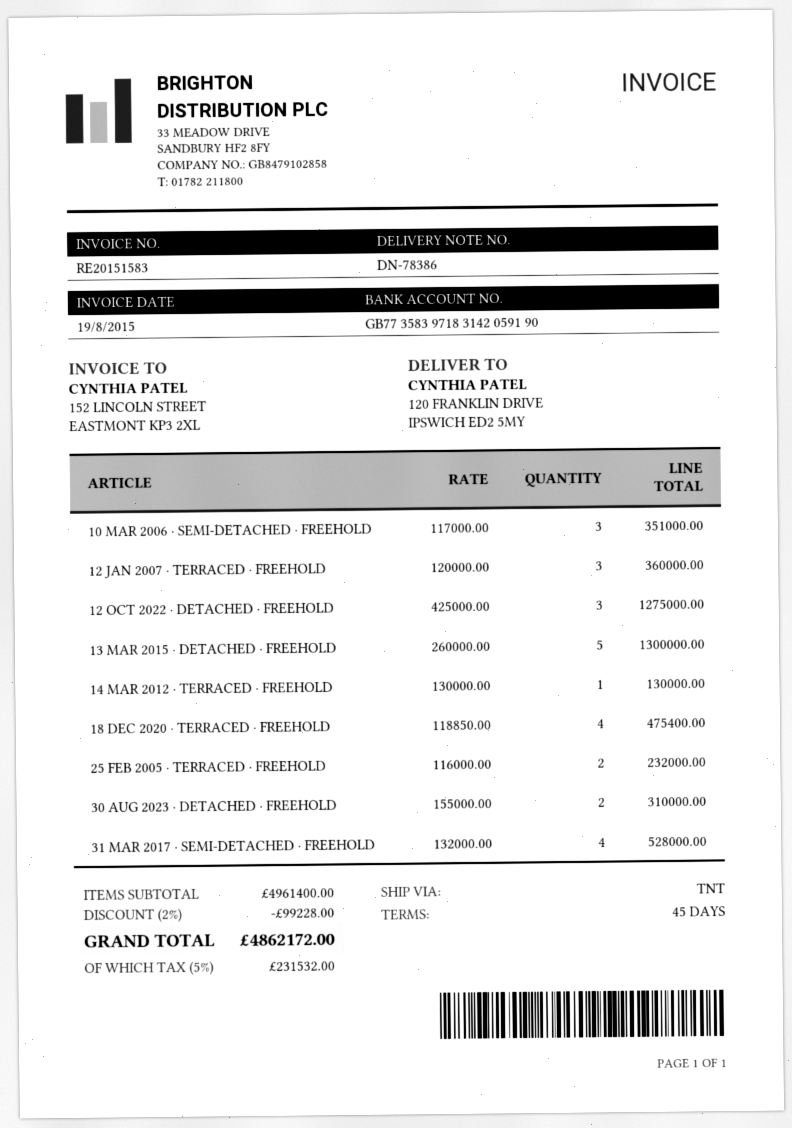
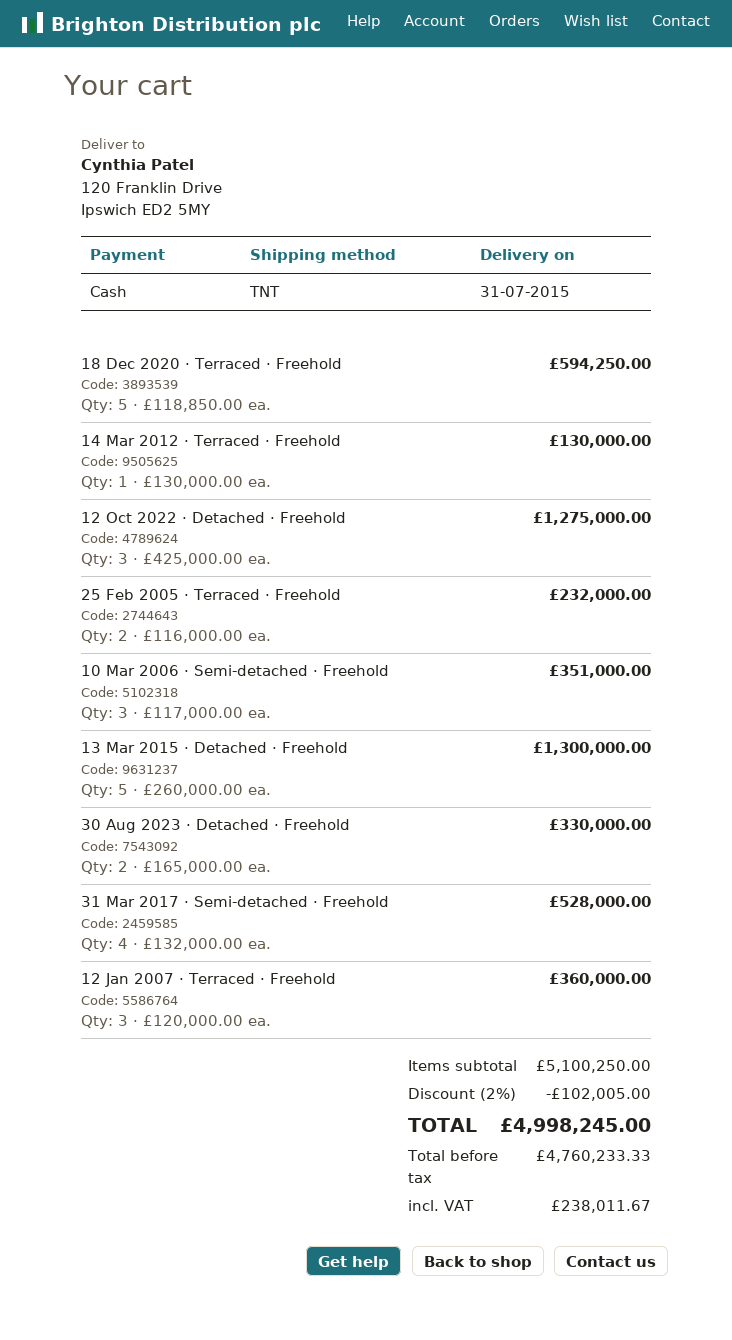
18 DEC 2020 · TERRACED · FREEHOLD: 4 x 118850.00 = 475400.00 -> 5 x 118850.00 = 594250.00
30 AUG 2023 · DETACHED · FREEHOLD: 2 x 155000.00 = 310000.00 -> 2 x 165000.00 = 330000.00
subtotal: 4961400.00 -> 5100250.00
discount: 2% = 99228.00 -> 2% = 102005.00
tax: 231532.00 -> 238011.67
total: 4862172.00 -> 4998245.00

